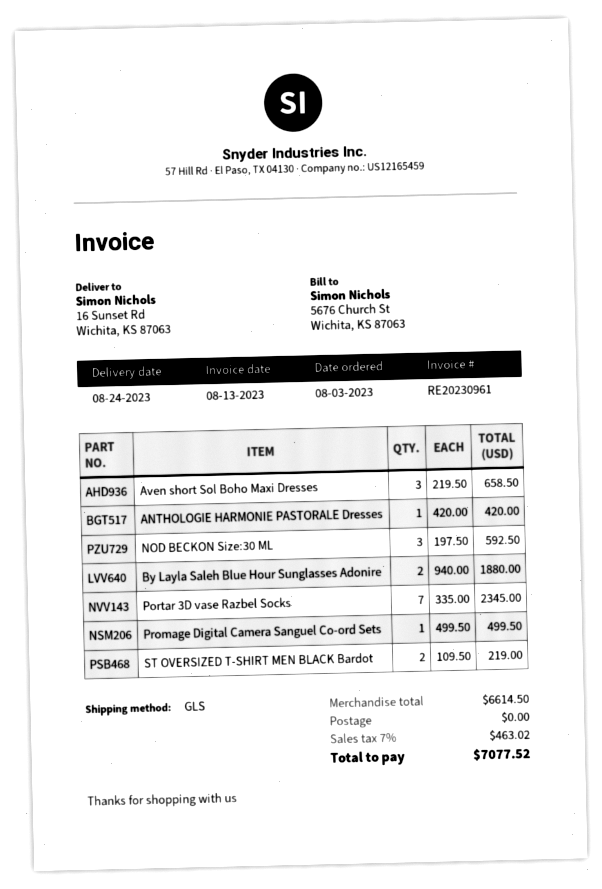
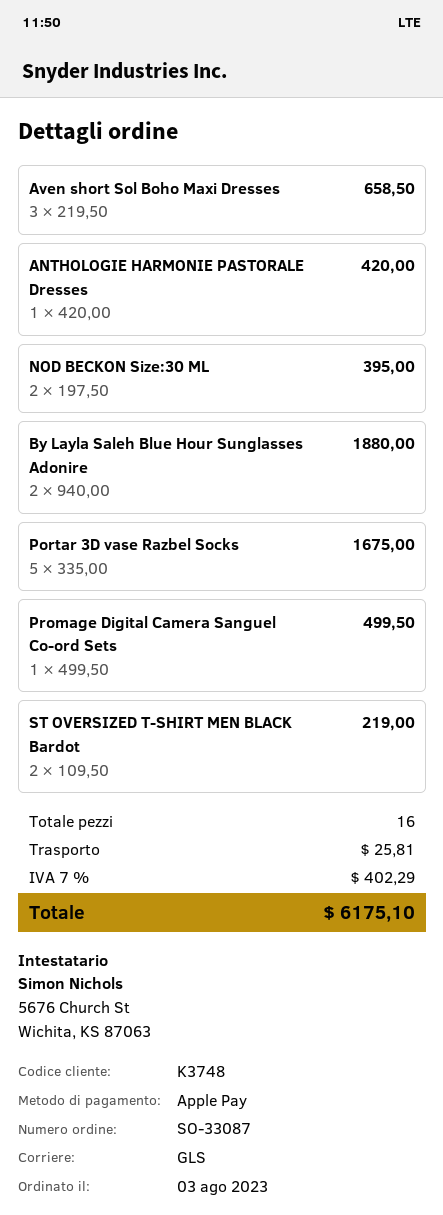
NOD BECKON Size:30 ML: 3 x 197.50 = 592.50 -> 2 x 197.50 = 395.00
Portar 3D vase Razbel Socks: 7 x 335.00 = 2345.00 -> 5 x 335.00 = 1675.00
shipping: 0.00 -> 25.81
tax: 7% = 463.02 -> 7% = 402.29
total: 7077.52 -> 6175.10

